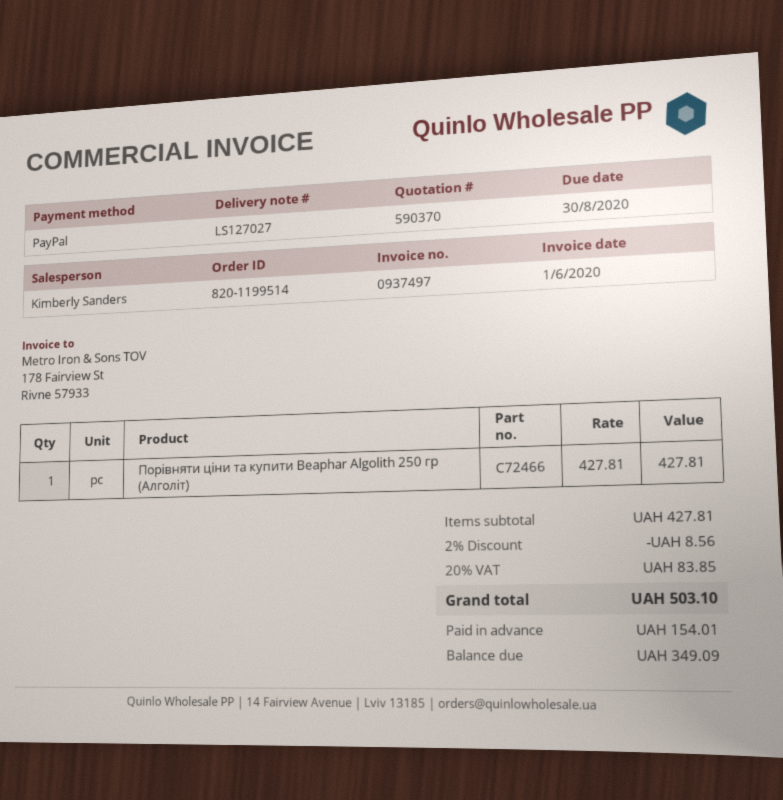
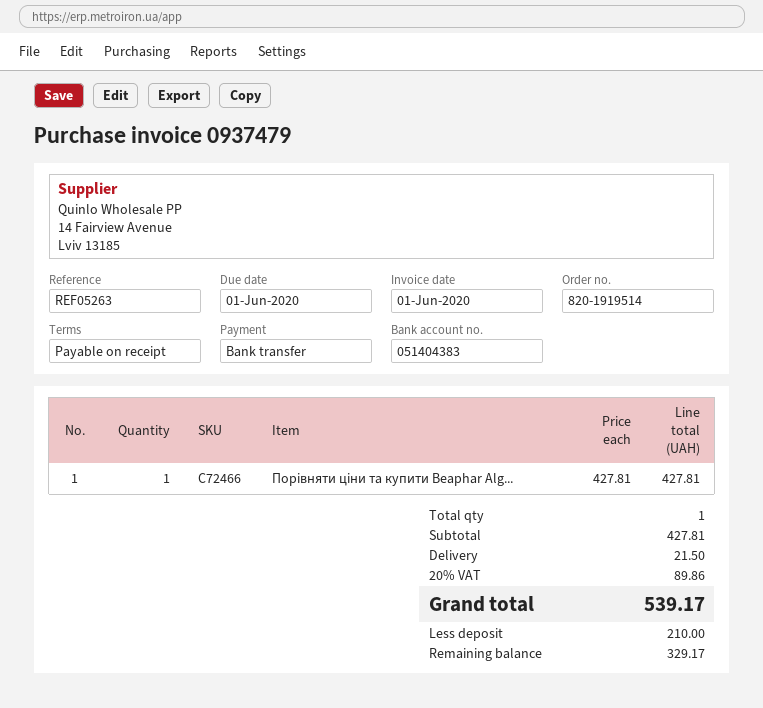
order number: 820-1199514 -> 820-1919514
invoice number: 0937497 -> 0937479
due date: 2020-08-30 -> 2020-06-01
payment method: PayPal -> bank transfer
discount: 2% = 8.56 -> none
shipping: none -> 21.50
tax: 20% = 83.85 -> 20% = 89.86
total: 503.10 -> 539.17
deposit: 154.01 -> 210.00
balance: 349.09 -> 329.17

